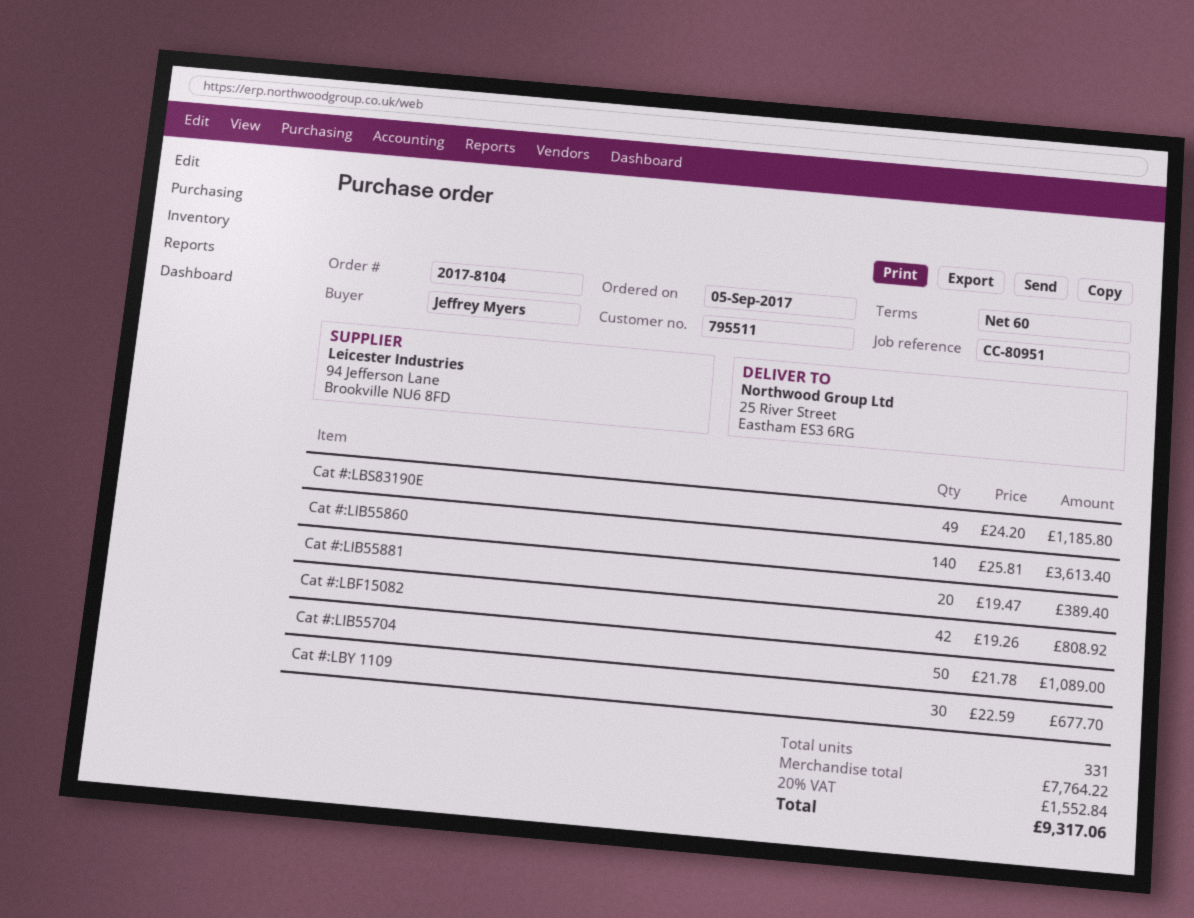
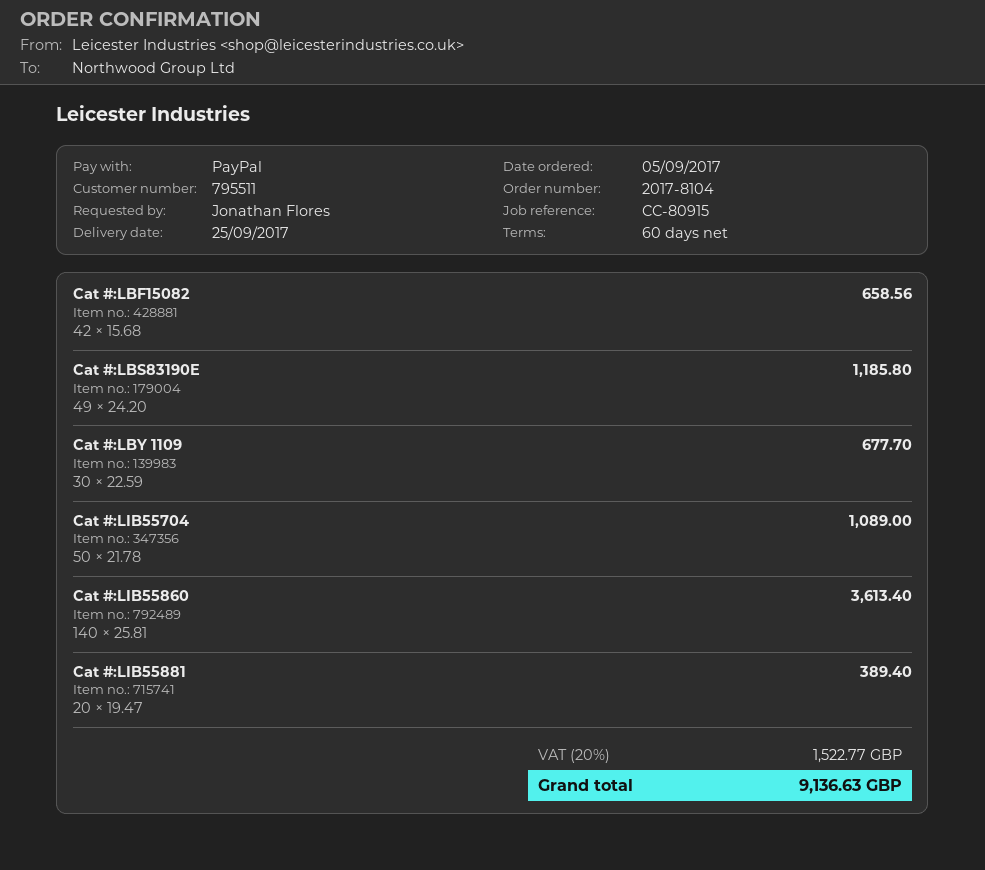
reference: CC-80951 -> CC-80915
ordered by: Jeffrey Myers -> Jonathan Flores
Cat #:LBF15082: 42 x 19.26 = 808.92 -> 42 x 15.68 = 658.56
tax: 20% = 1552.84 -> 20% = 1522.77
total: 9317.06 -> 9136.63

